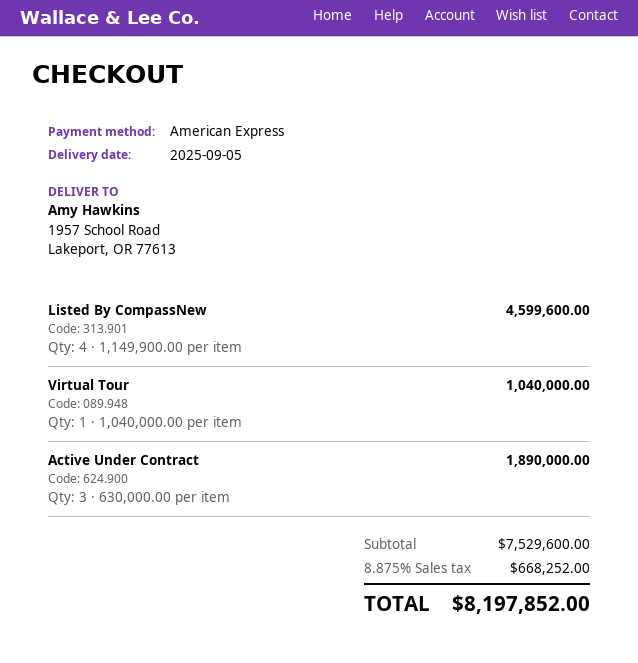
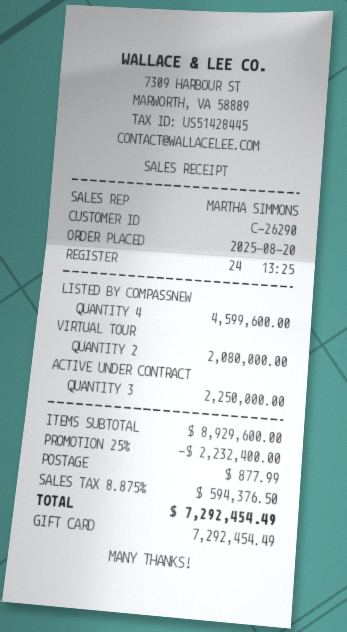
payment method: American Express -> gift card
Virtual Tour: 1 for 1040000.00 -> 2 for 2080000.00
Active Under Contract: 3 for 1890000.00 -> 3 for 2250000.00
subtotal: 7529600.00 -> 8929600.00
discount: none -> 25% = 2232400.00
shipping: none -> 877.99
tax: 8.875% = 668252.00 -> 8.875% = 594376.50
total: 8197852.00 -> 7292454.49

